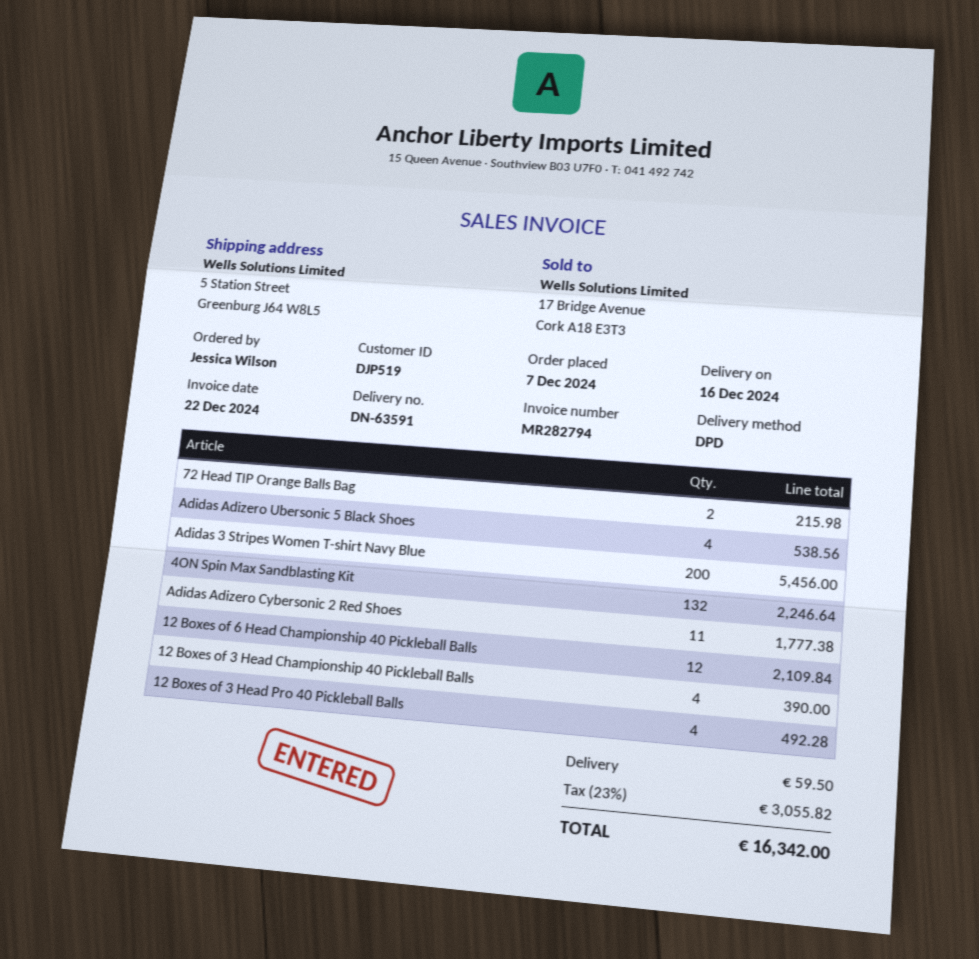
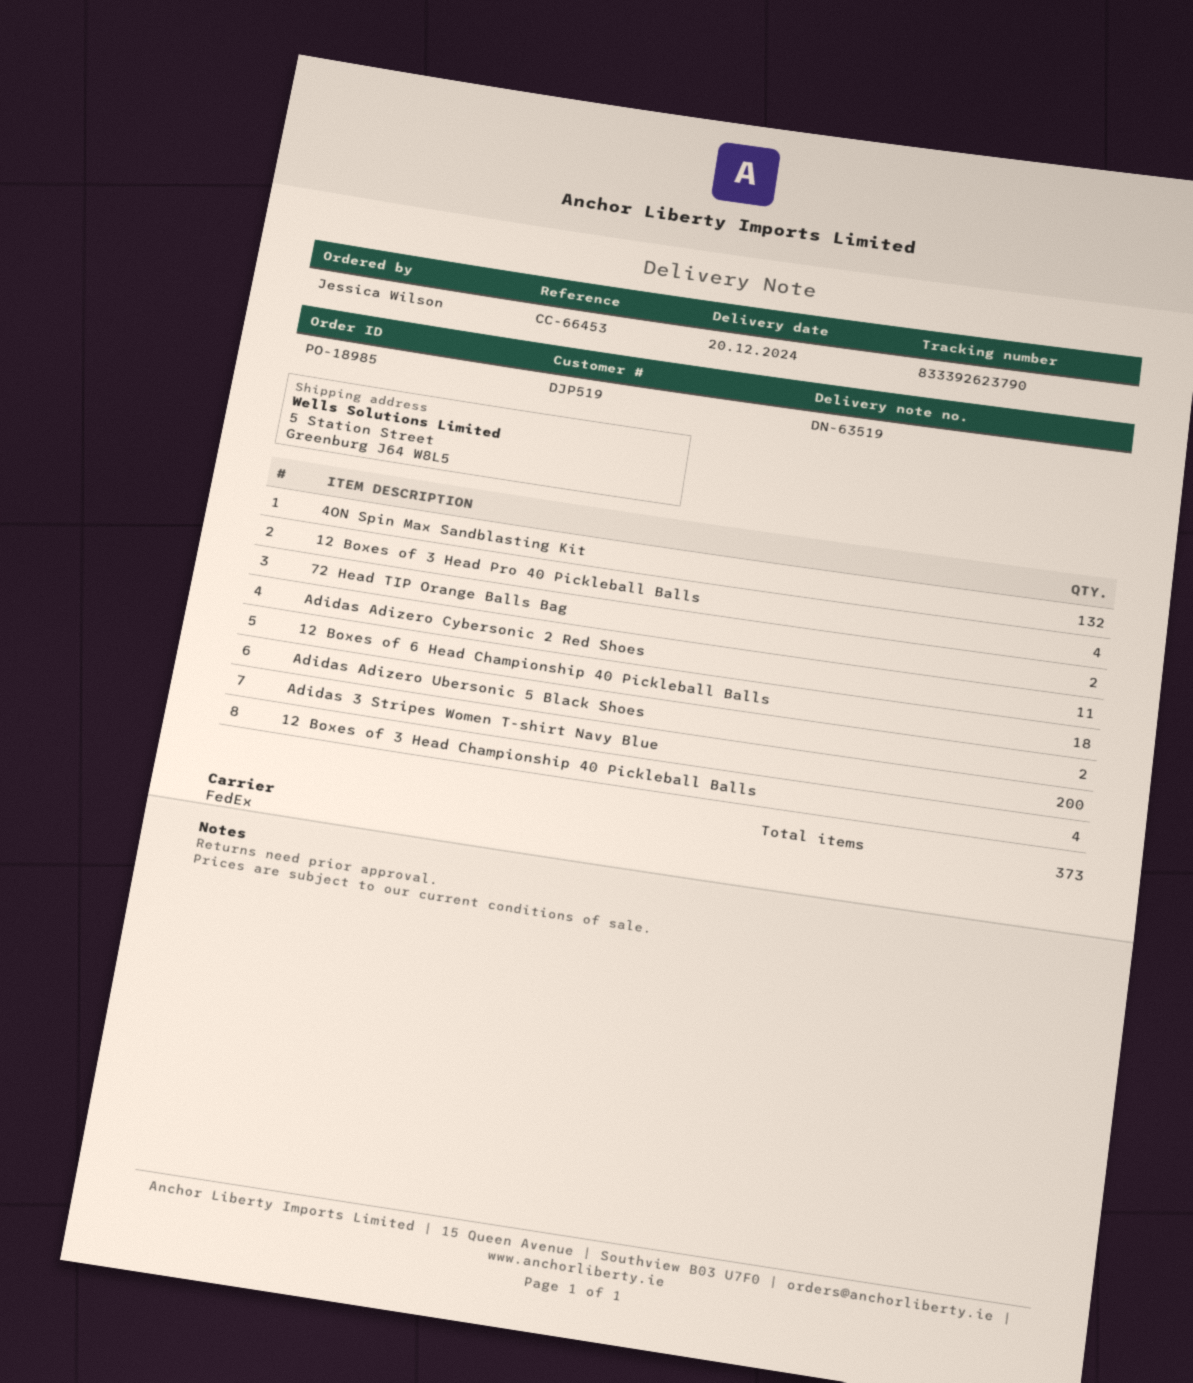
delivery note number: DN-63591 -> DN-63519
delivery date: 2024-12-16 -> 2024-12-20
shipping method: DPD -> FedEx
Adidas Adizero Ubersonic 5 Black Shoes: 4 -> 2
12 Boxes of 6 Head Championship 40 Pickleball Balls: 12 -> 18

